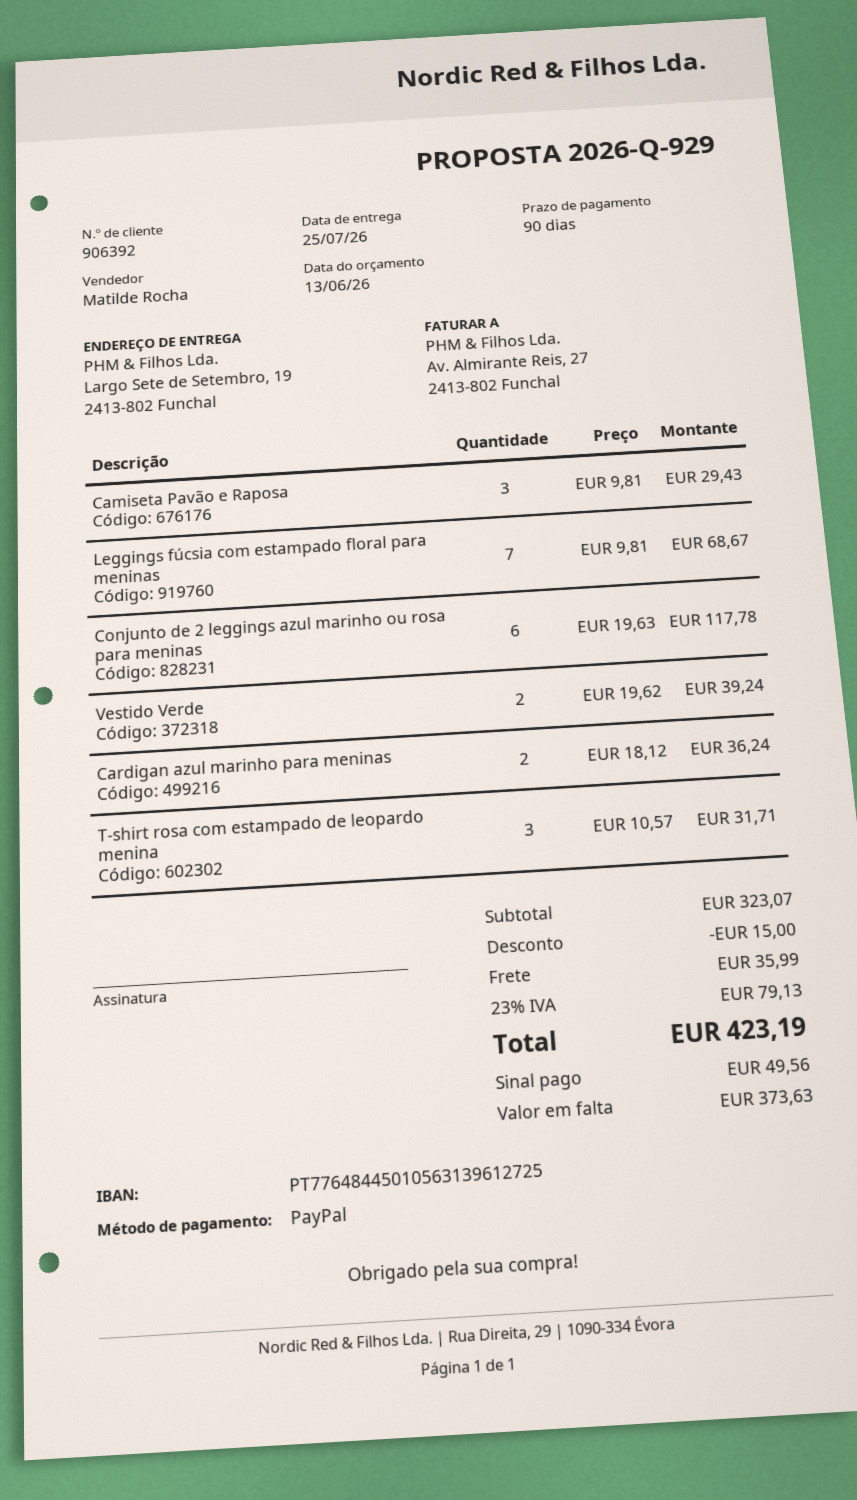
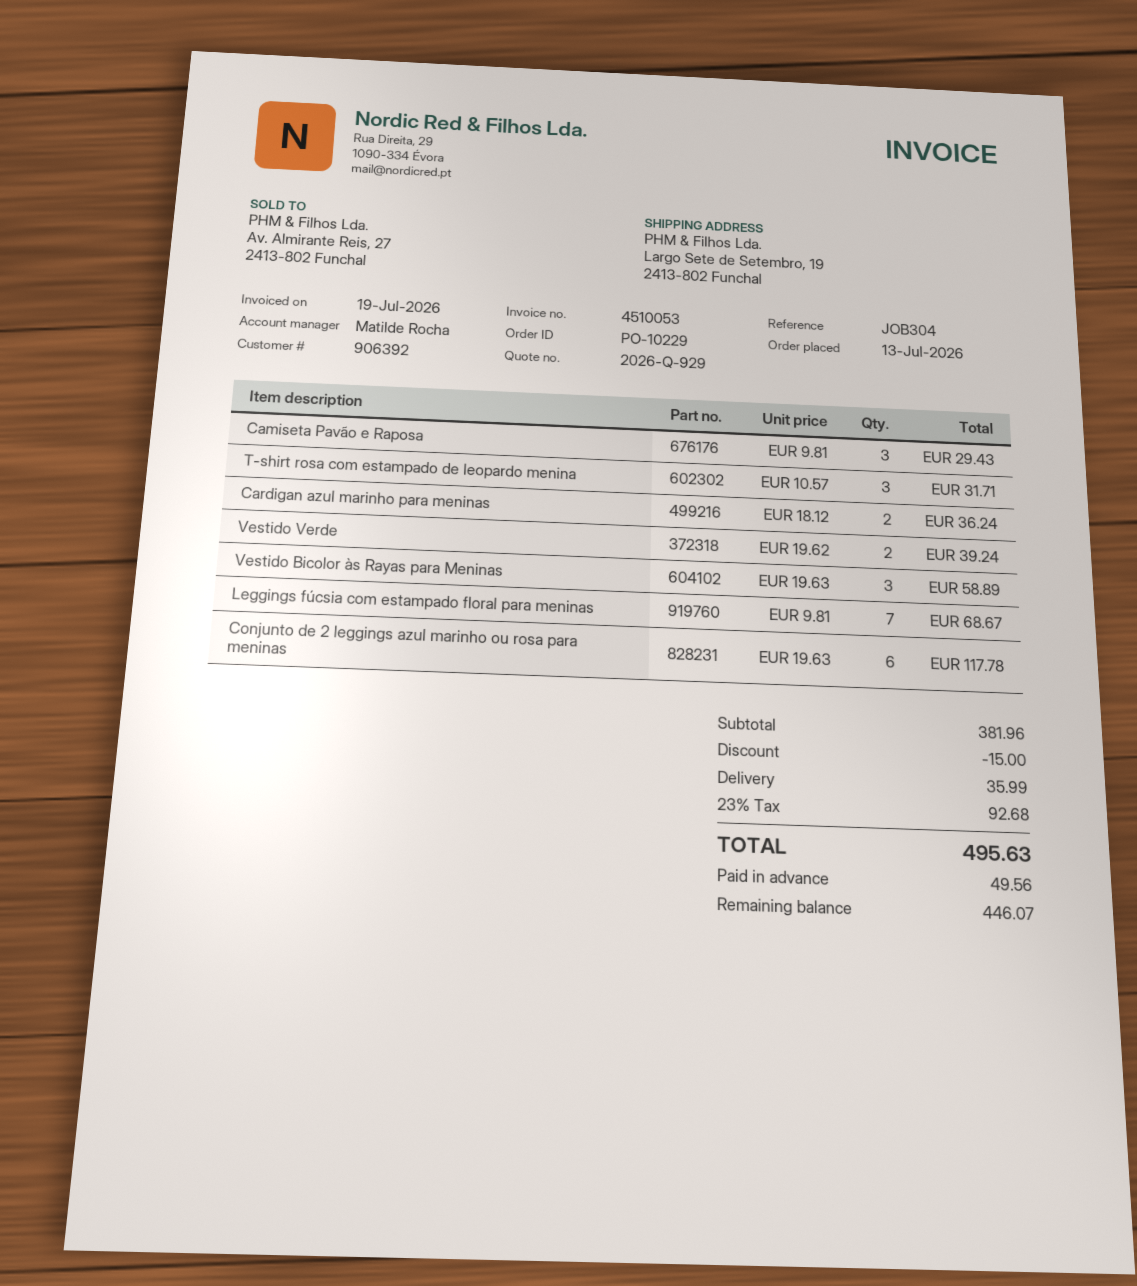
Vestido Bicolor às Rayas para Meninas: none -> 3 x 19.63 = 58.89
subtotal: 323.07 -> 381.96
tax: 23% = 79.13 -> 23% = 92.68
total: 423.19 -> 495.63
balance: 373.63 -> 446.07

